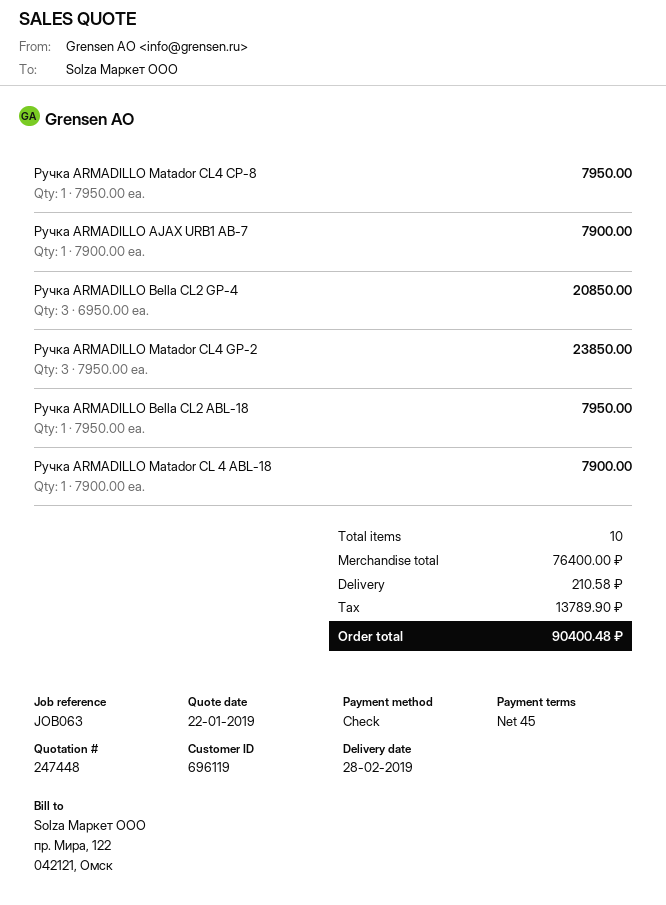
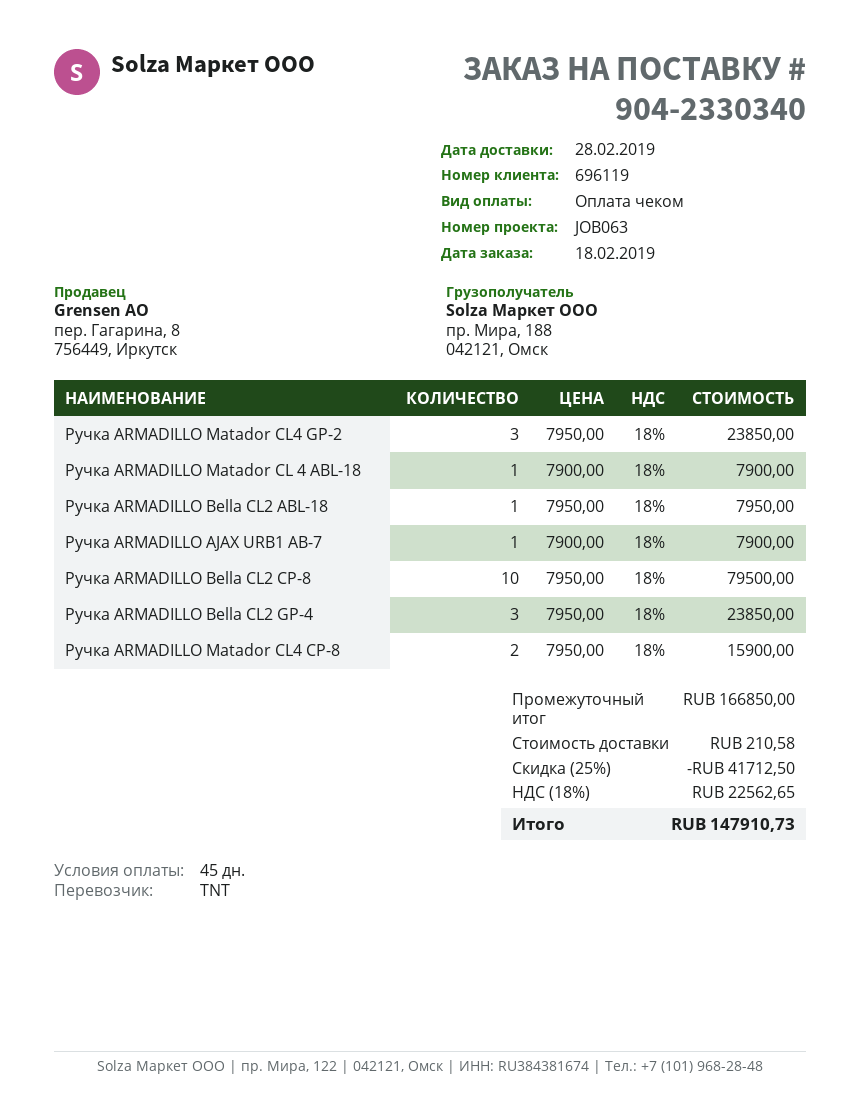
Ручка ARMADILLO Matador CL4 СР-8: 1 x 7950.00 = 7950.00 -> 2 x 7950.00 = 15900.00
Ручка ARMADILLO Bella CL2 GP-4: 3 x 6950.00 = 20850.00 -> 3 x 7950.00 = 23850.00
Ручка ARMADILLO Bella CL2 СP-8: none -> 10 x 7950.00 = 79500.00
subtotal: 76400.00 -> 166850.00
discount: none -> 25% = 41712.50
tax: 13789.90 -> 22562.65
total: 90400.48 -> 147910.73

